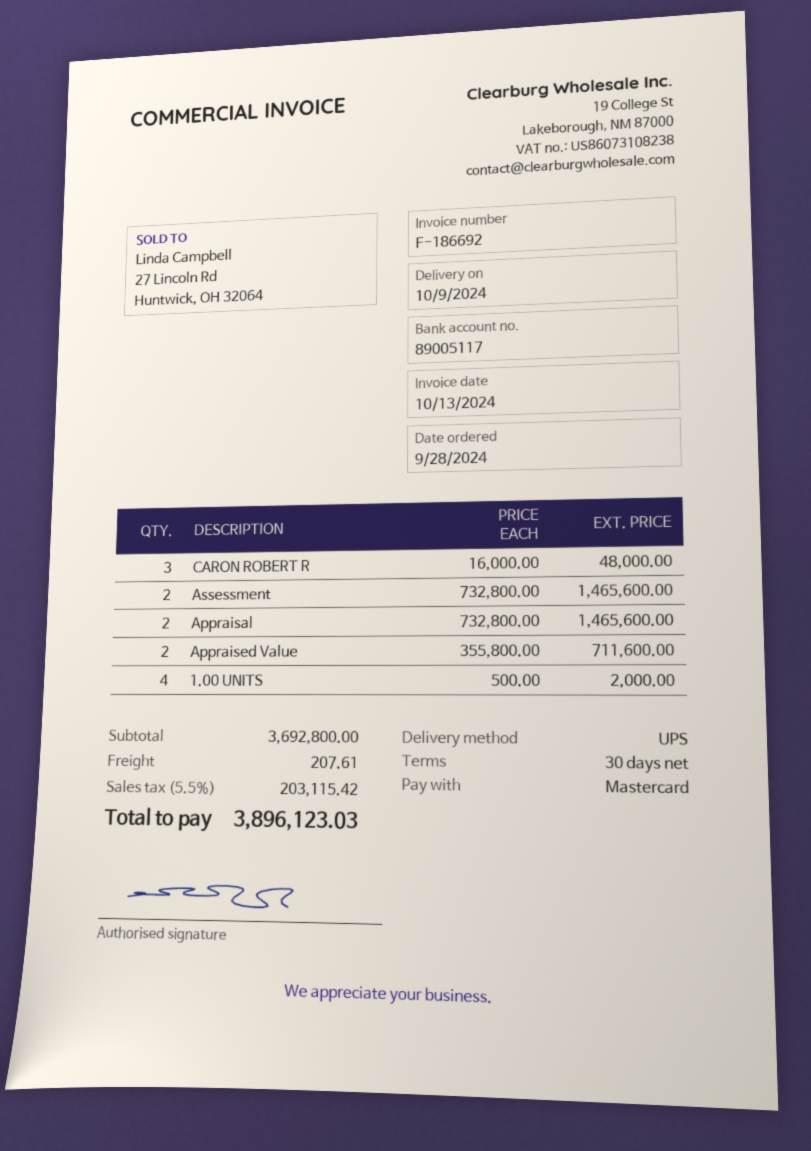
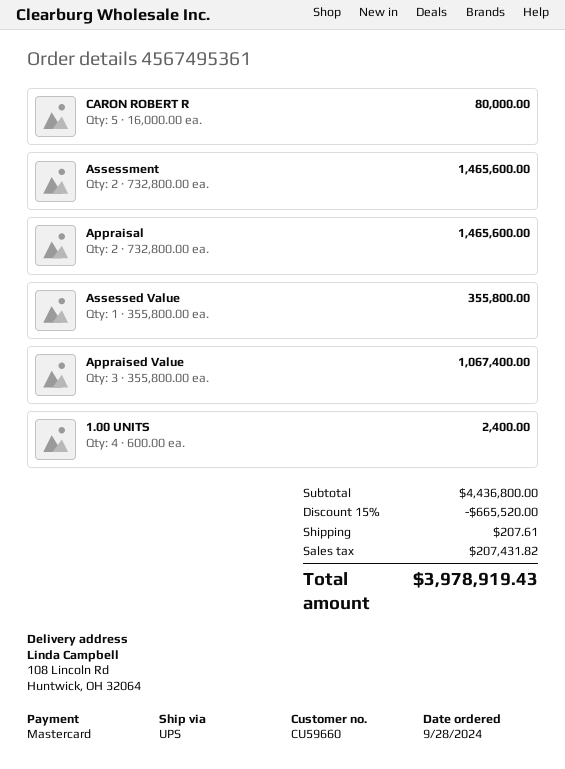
CARON ROBERT R: 3 x 16000.00 = 48000.00 -> 5 x 16000.00 = 80000.00
Appraised Value: 2 x 355800.00 = 711600.00 -> 3 x 355800.00 = 1067400.00
1.00 UNITS: 4 x 500.00 = 2000.00 -> 4 x 600.00 = 2400.00
Assessed Value: none -> 1 x 355800.00 = 355800.00
subtotal: 3692800.00 -> 4436800.00
discount: none -> 15% = 665520.00
tax: 203115.42 -> 207431.82
total: 3896123.03 -> 3978919.43

